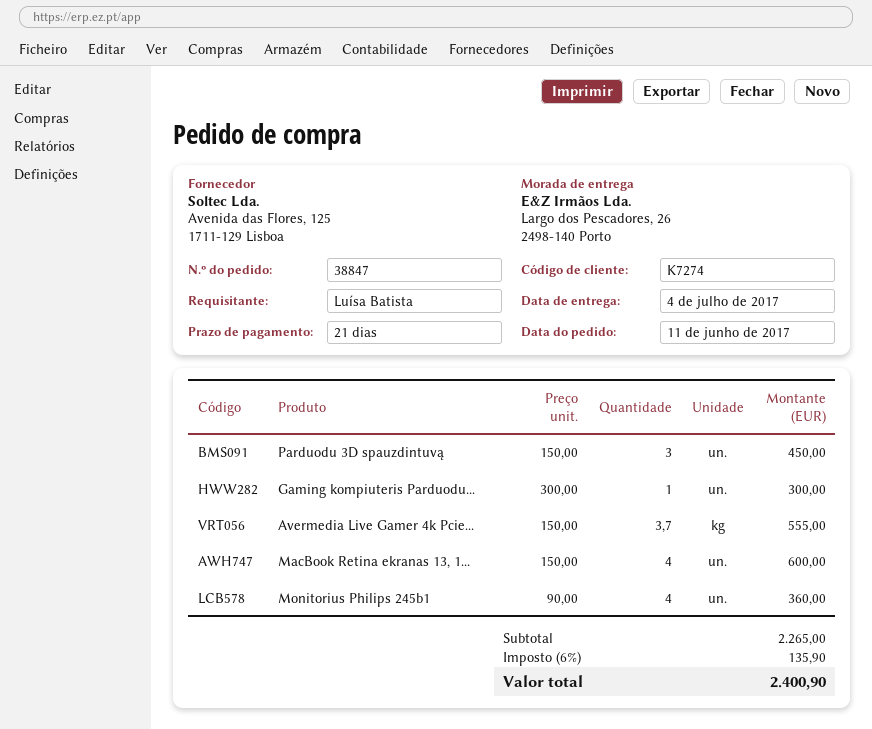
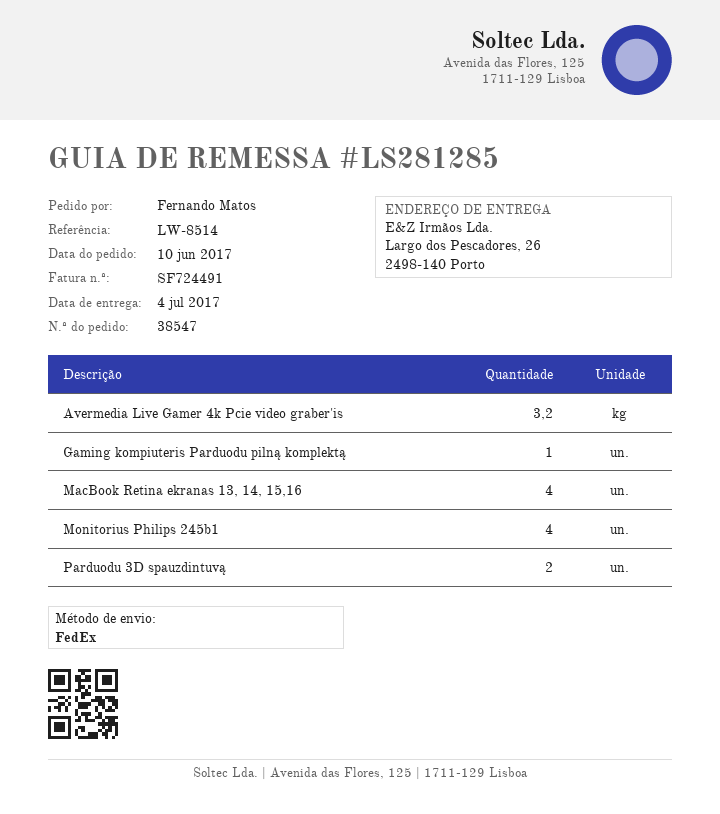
order number: 38847 -> 38547
order date: 2017-06-11 -> 2017-06-10
ordered by: Luísa Batista -> Fernando Matos
Parduodu 3D spauzdintuvą: 3 -> 2
Avermedia Live Gamer 4k Pcie...: 3.7 -> 3.2

